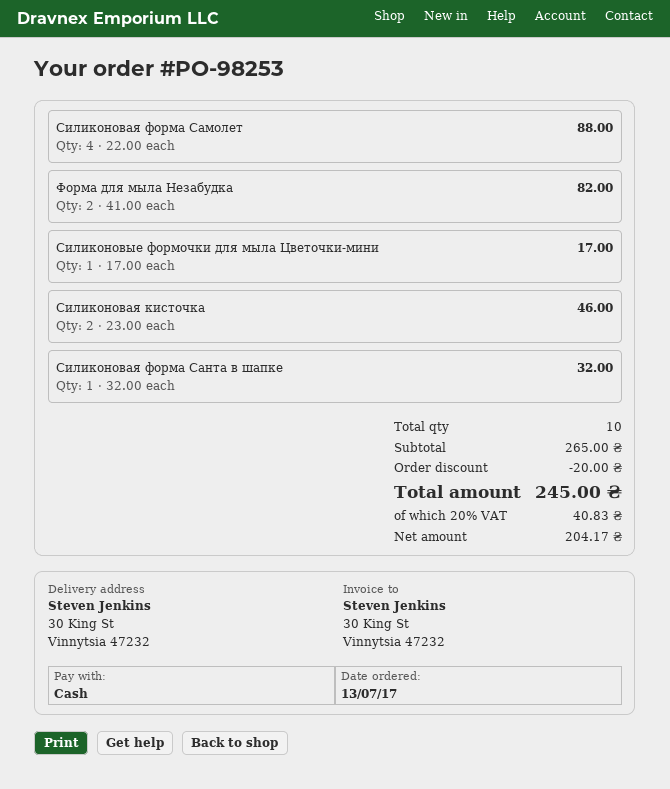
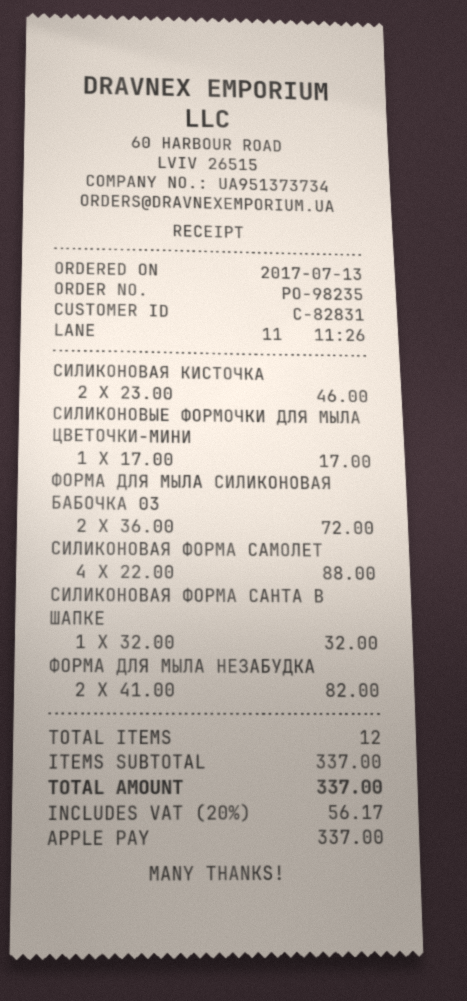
order number: PO-98253 -> PO-98235
payment method: cash -> Apple Pay
ФОРМА ДЛЯ МЫЛА СИЛИКОНОВАЯ БАБОЧКА 03: none -> 2 x 36.00 = 72.00
total quantity: 10 -> 12
subtotal: 265.00 -> 337.00
discount: 20.00 -> none
tax: 20% = 40.83 -> 20% = 56.17
total: 245.00 -> 337.00

